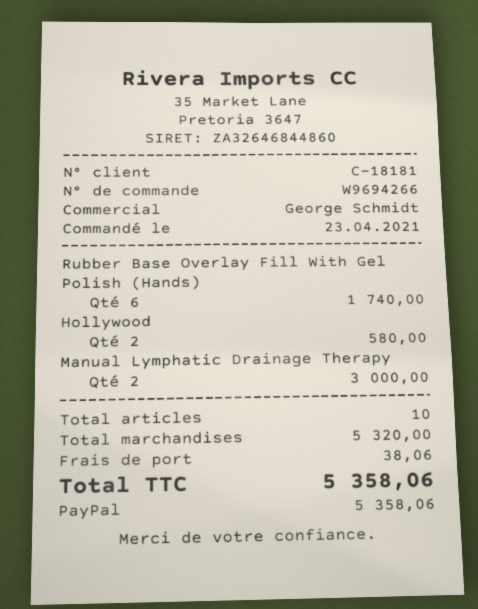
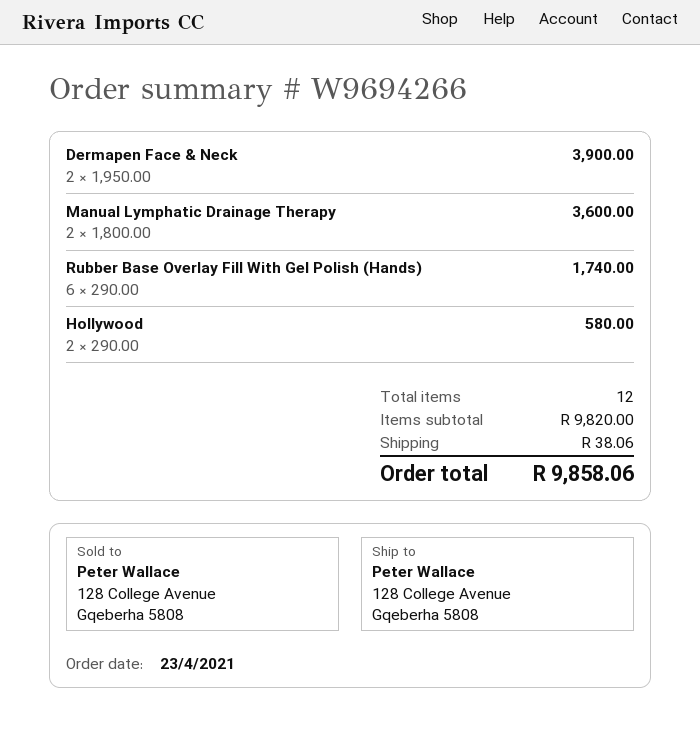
Manual Lymphatic Drainage Therapy: 2 for 3000.00 -> 2 for 3600.00
Dermapen Face & Neck: none -> 2 for 3900.00
total quantity: 10 -> 12
subtotal: 5320.00 -> 9820.00
total: 5358.06 -> 9858.06

